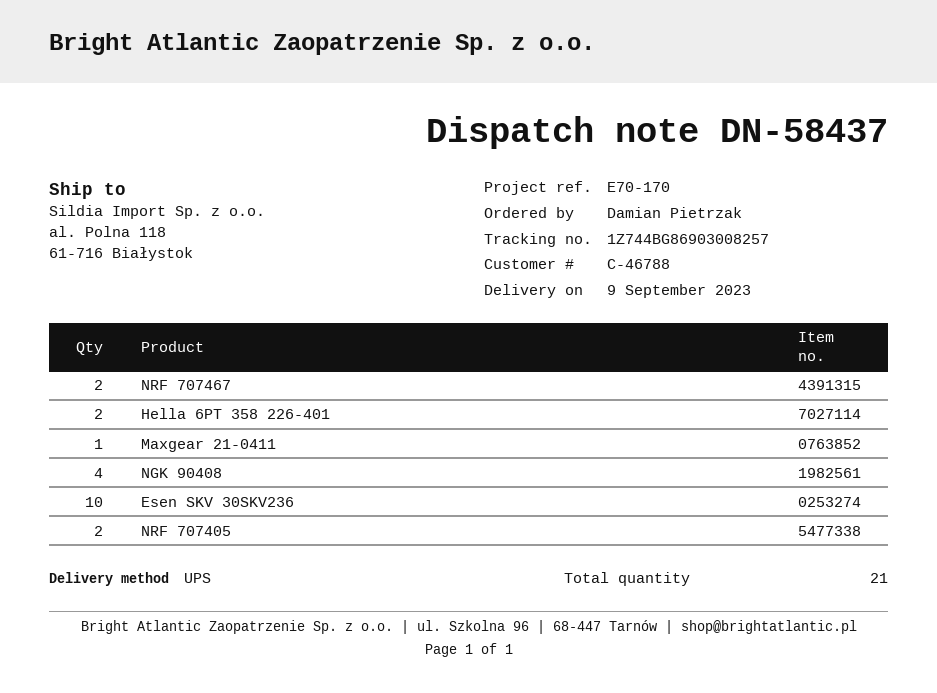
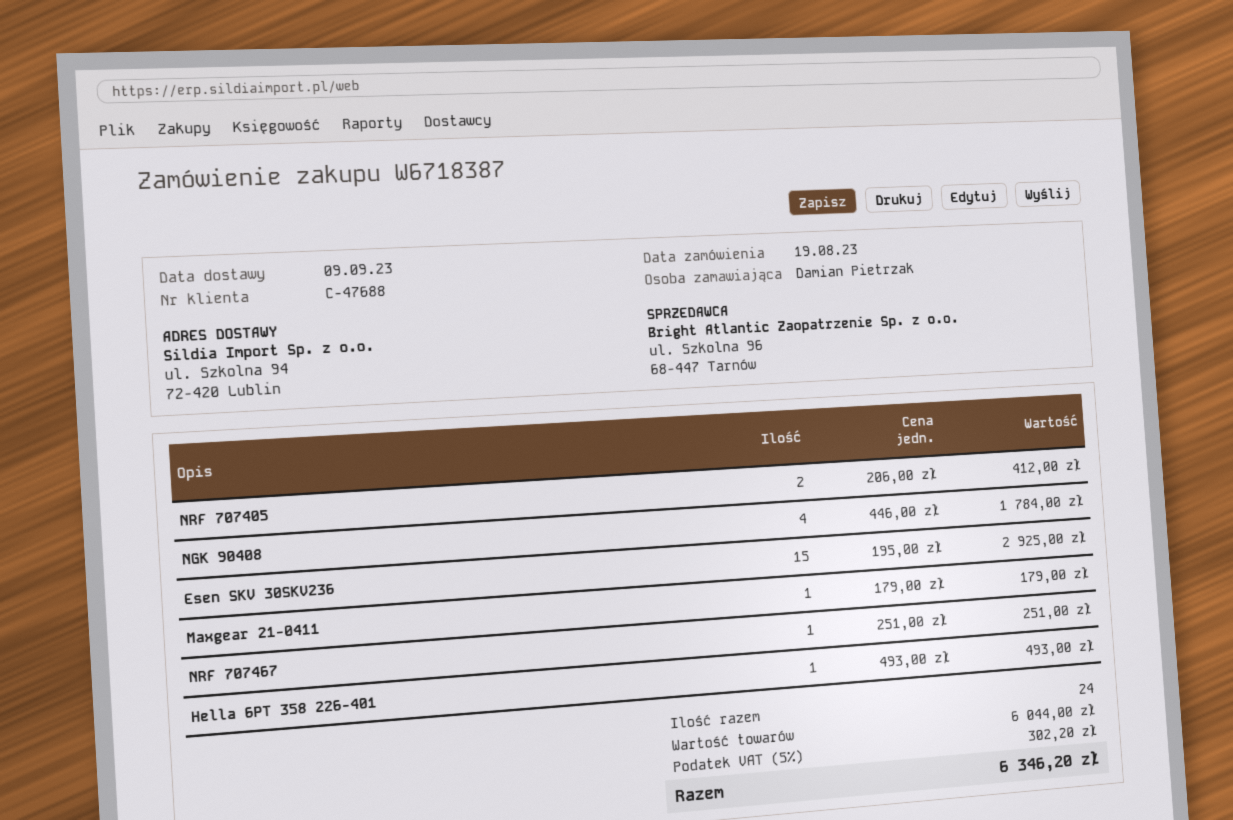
customer number: C-46788 -> C-47688
ship to: al. Polna 118, 61-716 Białystok -> ul. Szkolna 94, 72-420 Lublin
NRF 707467: 2 -> 1
Hella 6PT 358 226-401: 2 -> 1
Esen SKV 30SKV236: 10 -> 15
total quantity: 21 -> 24

